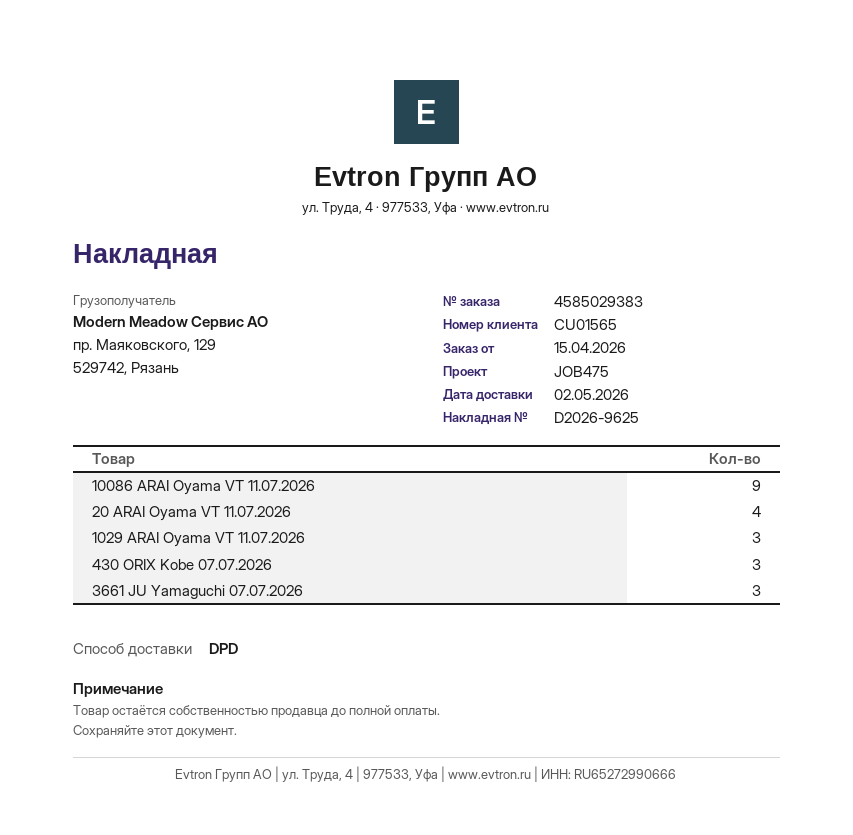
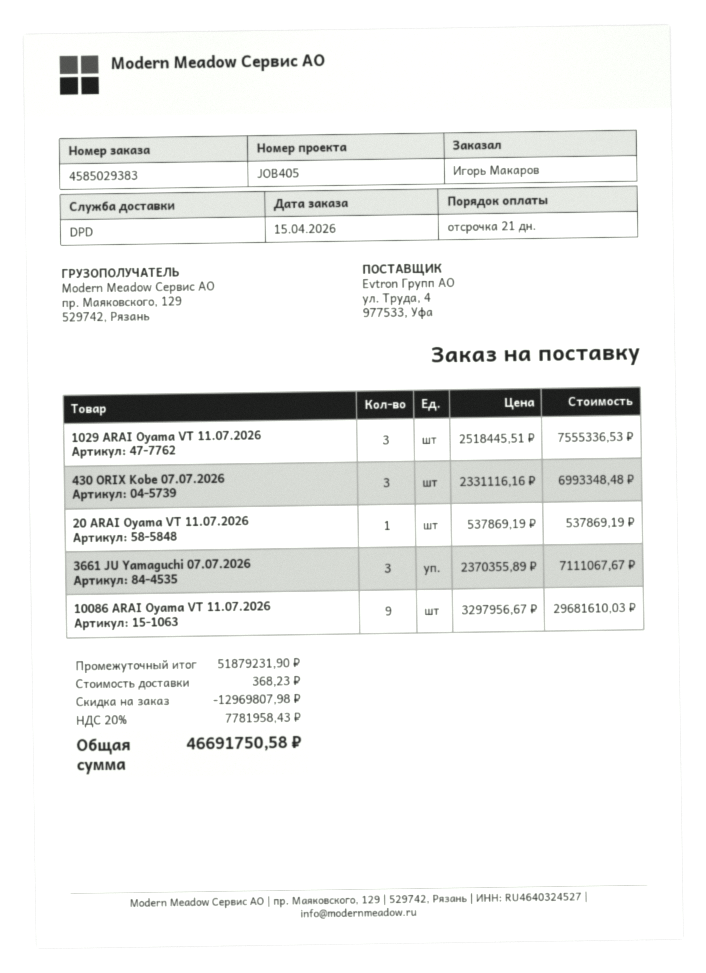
reference: JOB475 -> JOB405
20 ARAI Oyama VT 11.07.2026: 4 -> 1

